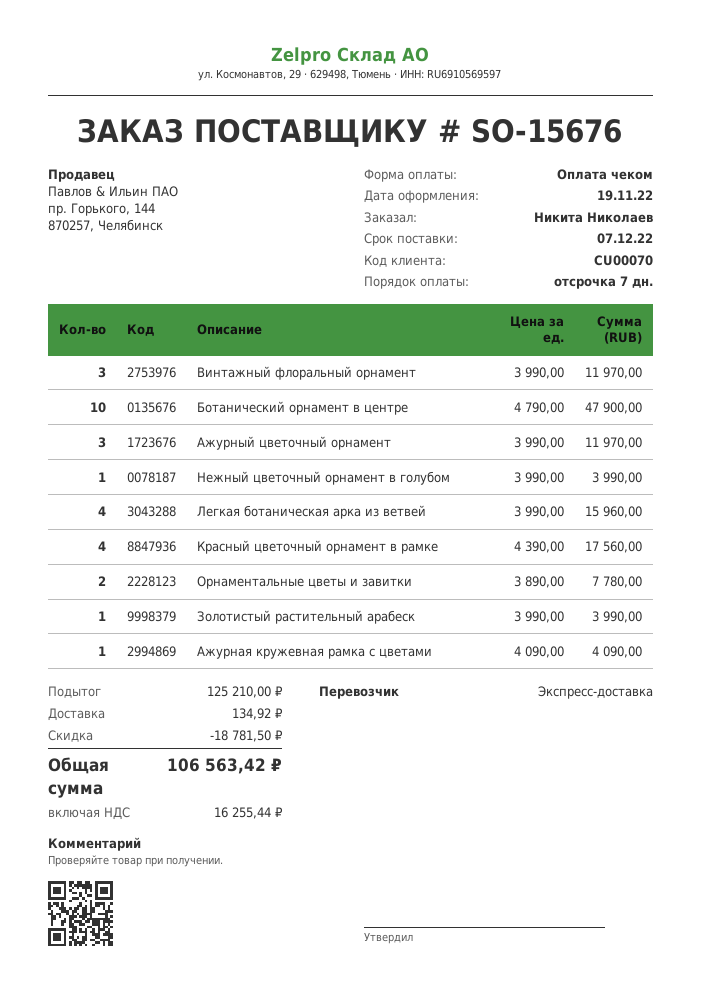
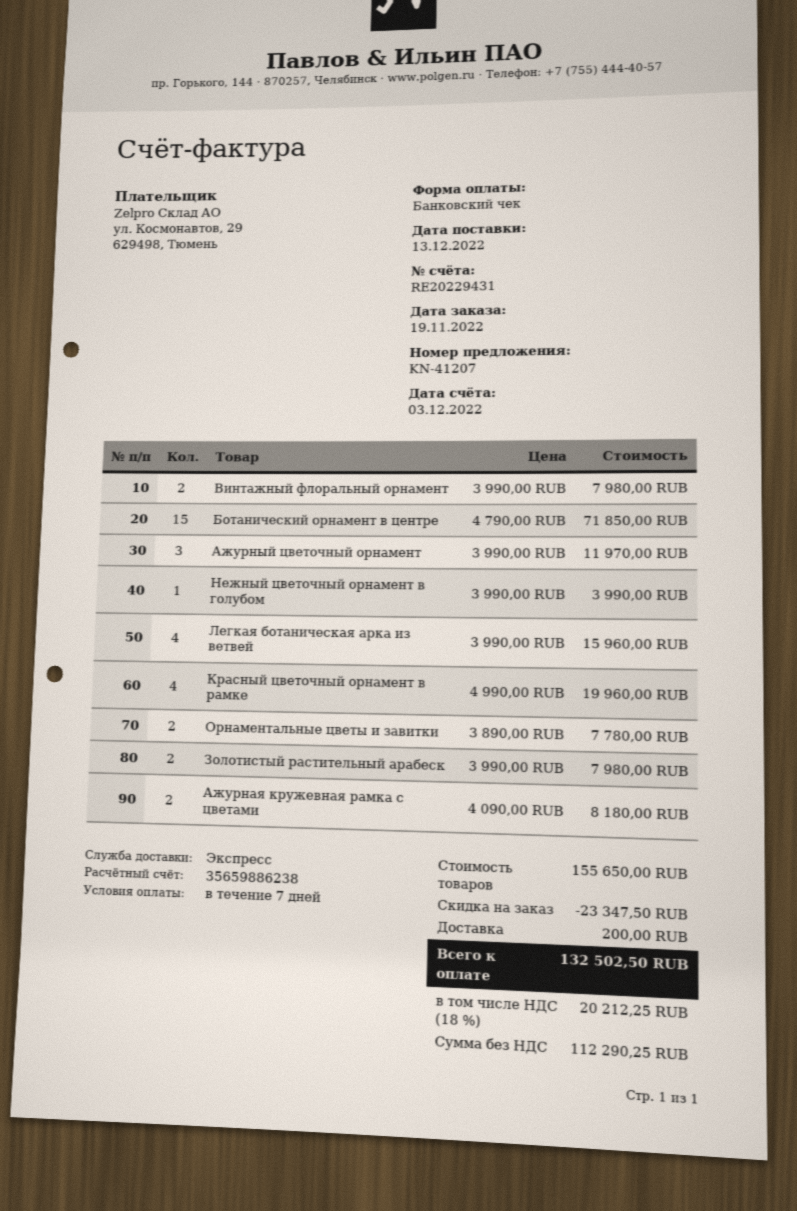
delivery date: 2022-12-07 -> 2022-12-13
Винтажный флоральный орнамент: 3 x 3990.00 = 11970.00 -> 2 x 3990.00 = 7980.00
Ботанический орнамент в центре: 10 x 4790.00 = 47900.00 -> 15 x 4790.00 = 71850.00
Красный цветочный орнамент в рамке: 4 x 4390.00 = 17560.00 -> 4 x 4990.00 = 19960.00
Золотистый растительный арабеск: 1 x 3990.00 = 3990.00 -> 2 x 3990.00 = 7980.00
Ажурная кружевная рамка с цветами: 1 x 4090.00 = 4090.00 -> 2 x 4090.00 = 8180.00
subtotal: 125210.00 -> 155650.00
discount: 18781.50 -> 23347.50
shipping: 134.92 -> 200.00
tax: 16255.44 -> 20212.25
total: 106563.42 -> 132502.50

